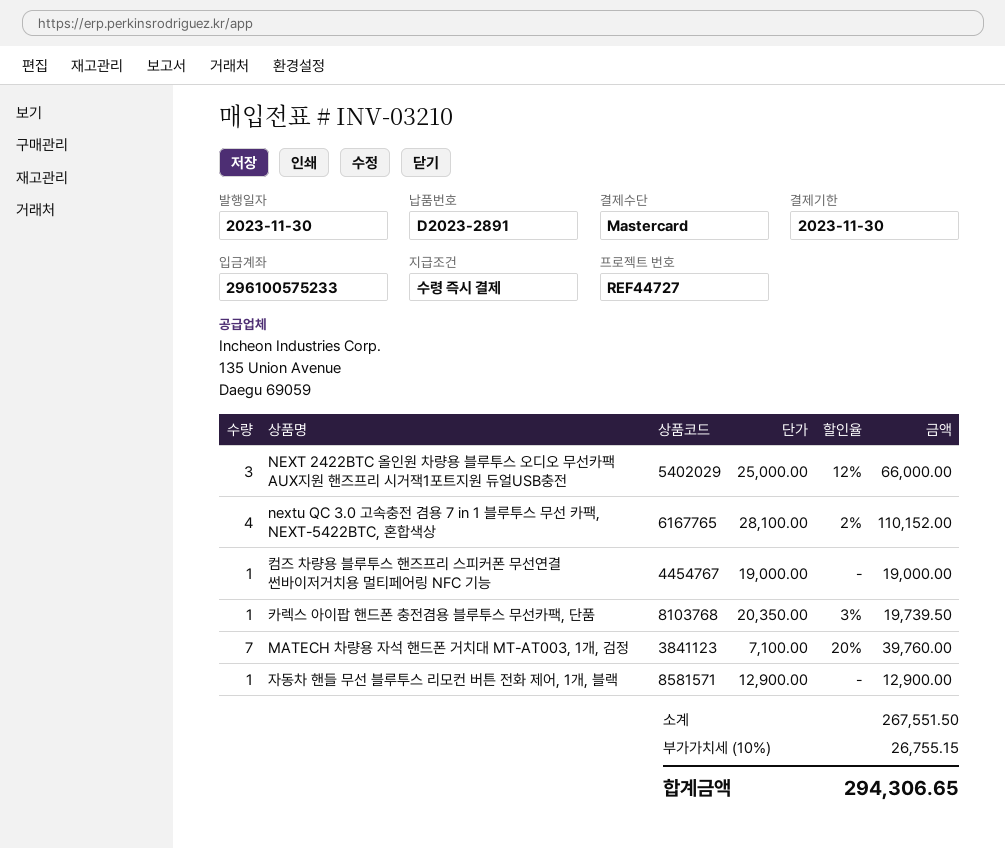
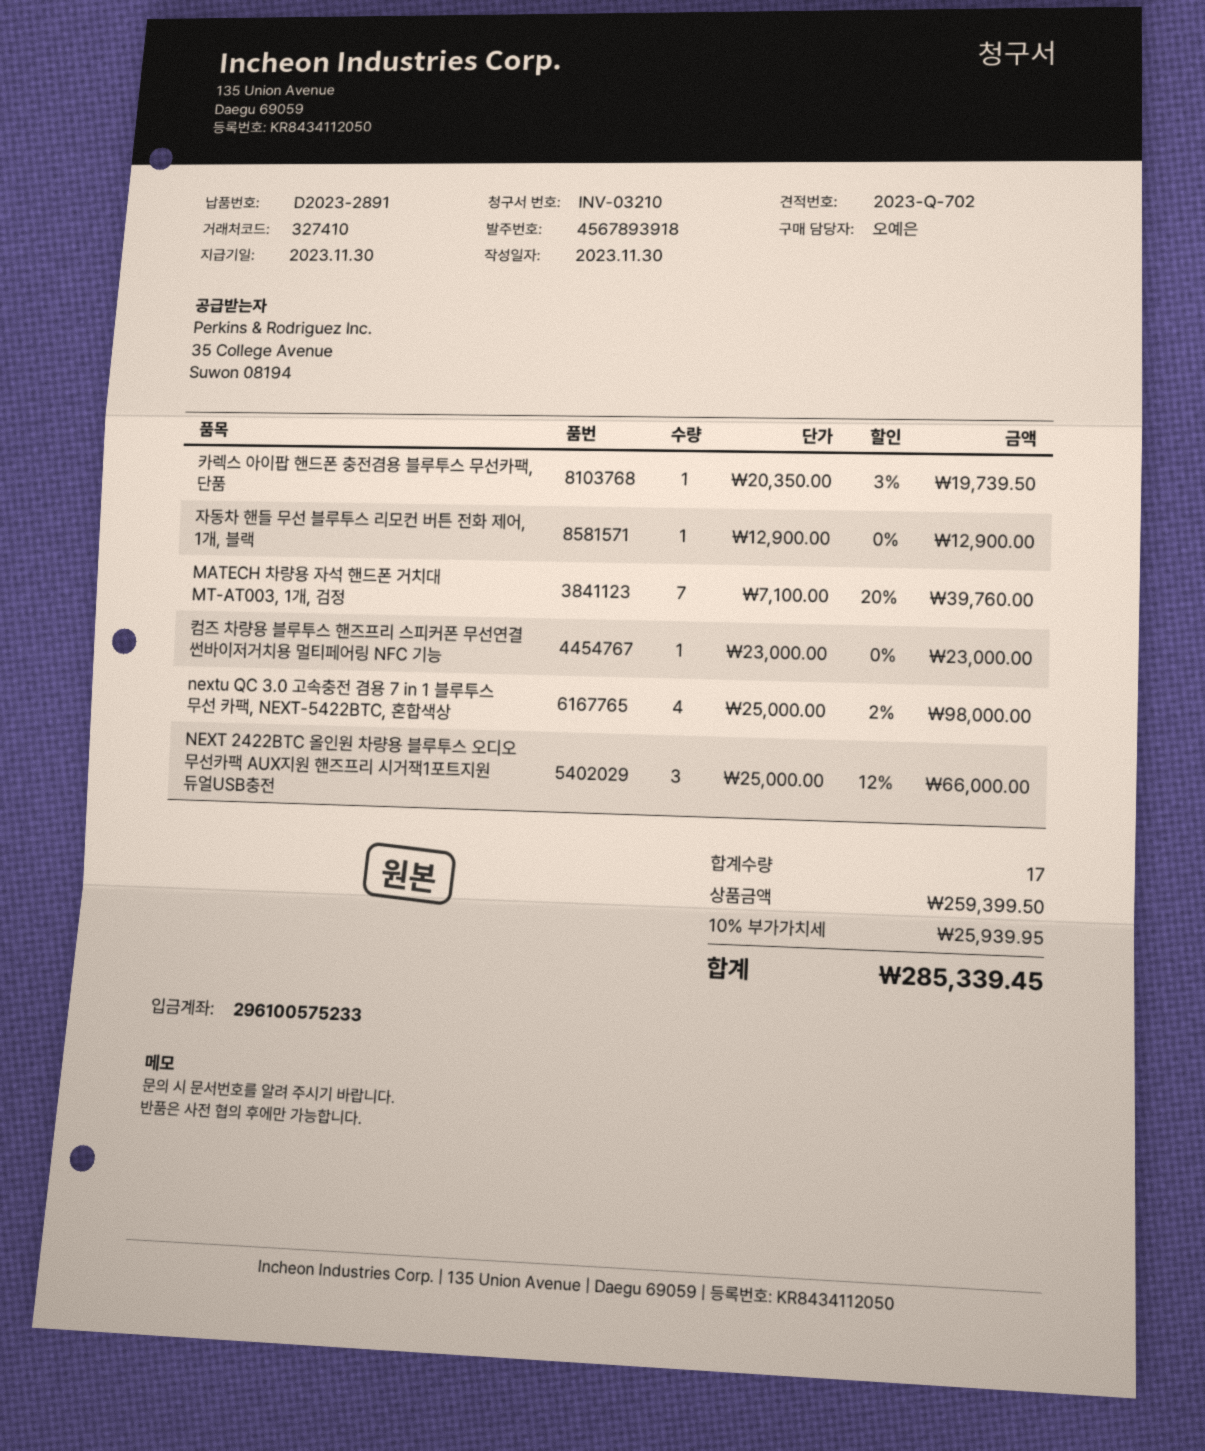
nextu QC 3.0 고속충전 겸용 7 in 1 블루투스 무선 카팩, NEXT-5422BTC, 혼합색상: 4 x 28100.00 - 2% = 110152.00 -> 4 x 25000.00 - 2% = 98000.00
컴즈 차량용 블루투스 핸즈프리 스피커폰 무선연결 썬바이저거치용 멀티페어링 NFC 기능: 1 x 19000.00 = 19000.00 -> 1 x 23000.00 = 23000.00
subtotal: 267551.50 -> 259399.50
tax: 10% = 26755.15 -> 10% = 25939.95
total: 294306.65 -> 285339.45

